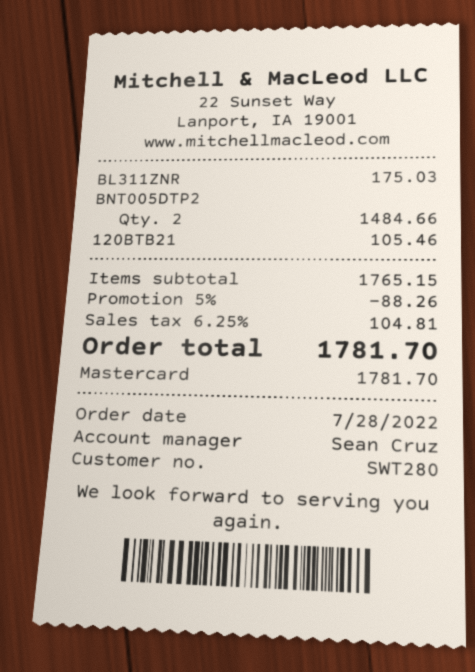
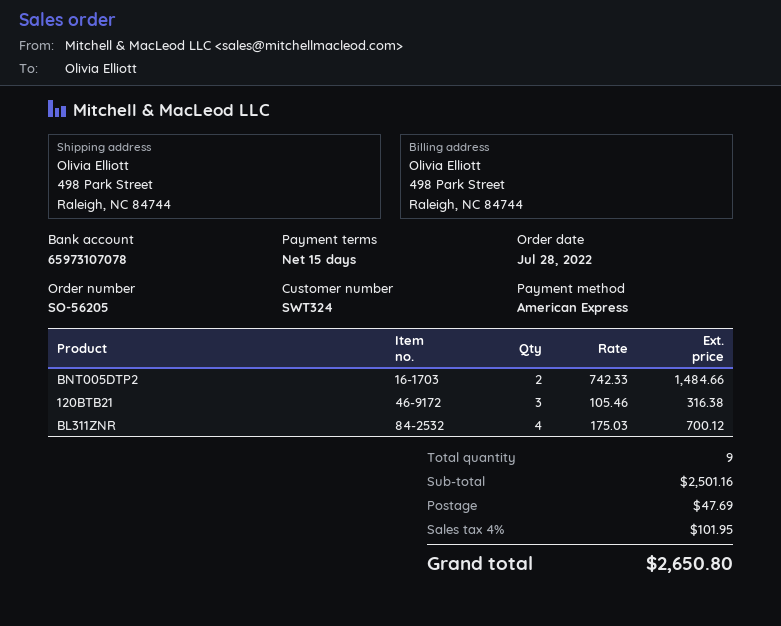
customer number: SWT280 -> SWT324
payment method: Mastercard -> American Express
BL311ZNR: 1 for 175.03 -> 4 for 700.12
120BTB21: 1 for 105.46 -> 3 for 316.38
subtotal: 1765.15 -> 2501.16
discount: 5% = 88.26 -> none
shipping: none -> 47.69
tax: 6.25% = 104.81 -> 4% = 101.95
total: 1781.70 -> 2650.80

